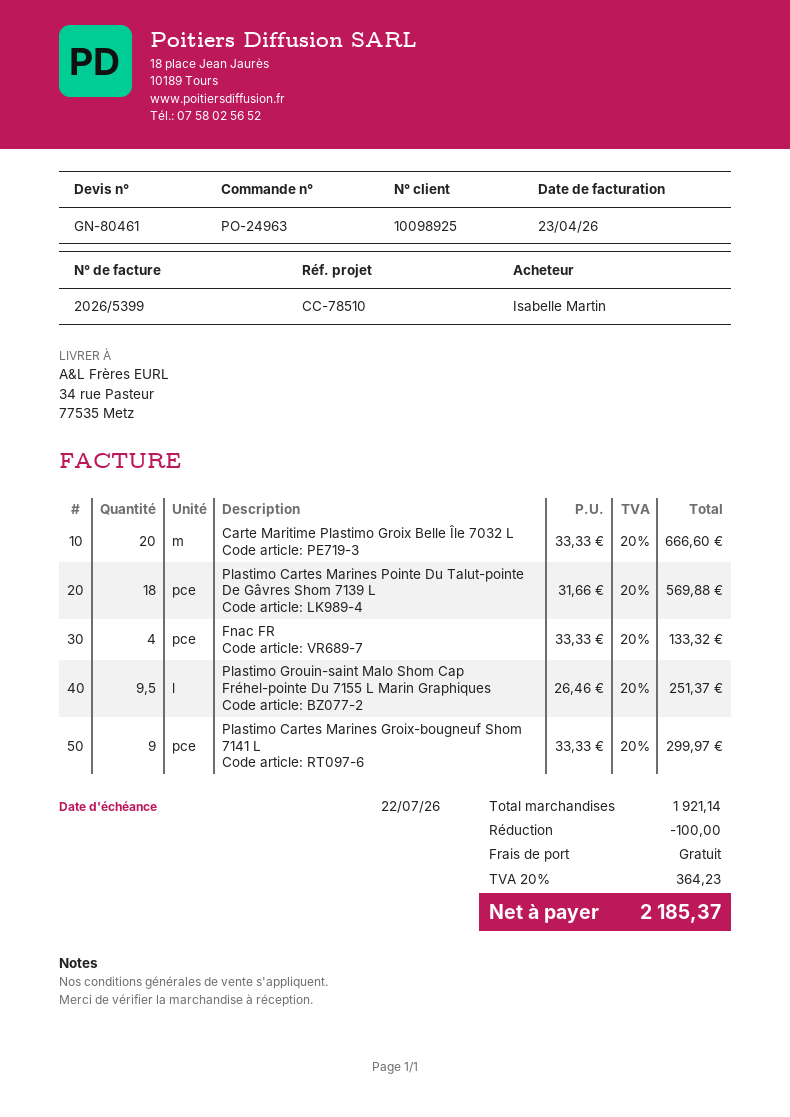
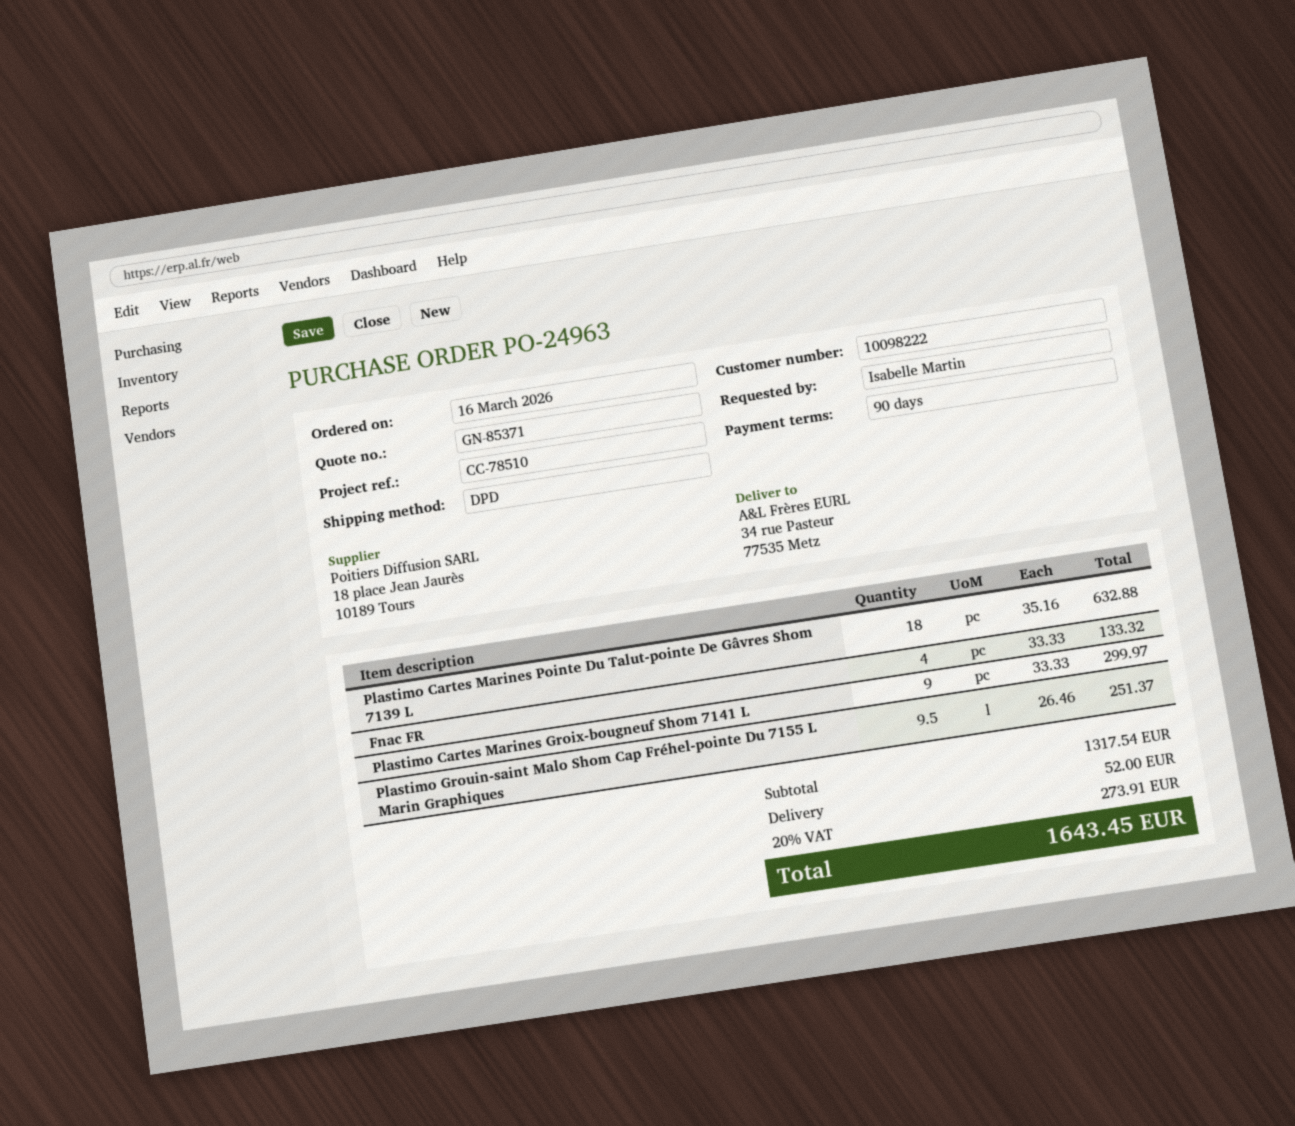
quote number: GN-80461 -> GN-85371
customer number: 10098925 -> 10098222
Carte Maritime Plastimo Groix Belle Île 7032 L: 20 x 33.33 = 666.60 -> none
Plastimo Cartes Marines Pointe Du Talut-pointe De Gâvres Shom 7139 L: 18 x 31.66 = 569.88 -> 18 x 35.16 = 632.88
subtotal: 1921.14 -> 1317.54
discount: 100.00 -> none
shipping: 0.00 -> 52.00
tax: 20% = 364.23 -> 20% = 273.91
total: 2185.37 -> 1643.45

